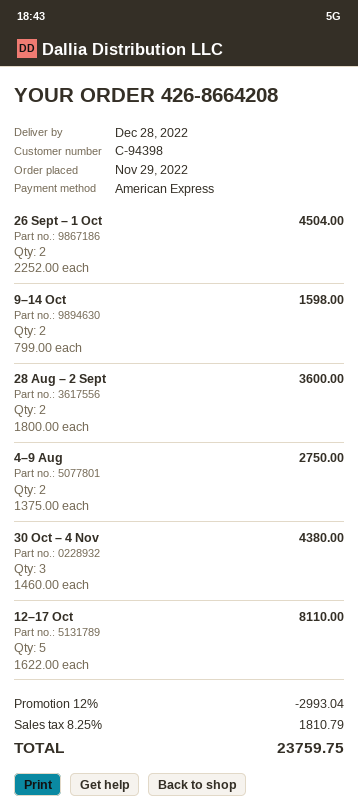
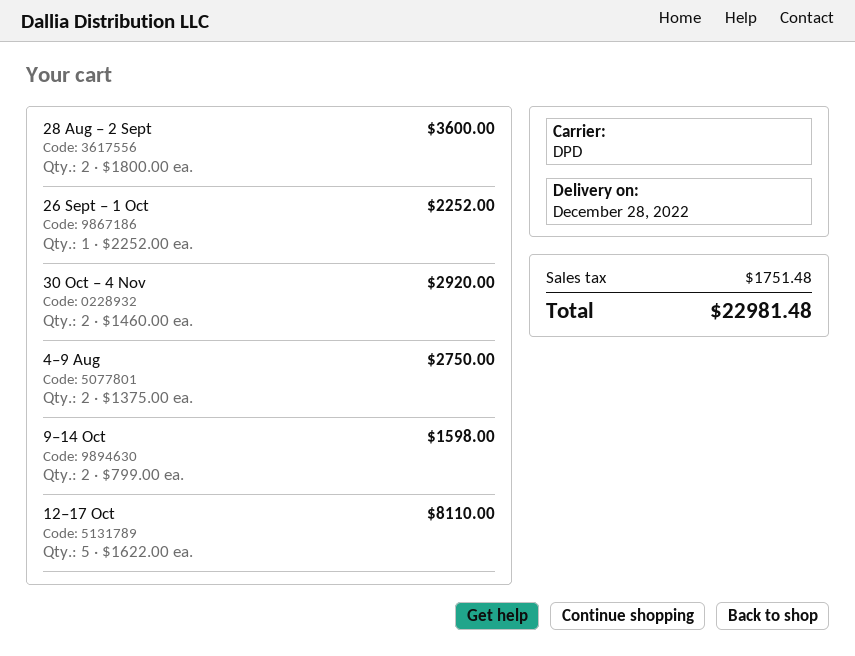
26 Sept – 1 Oct: 2 x 2252.00 = 4504.00 -> 1 x 2252.00 = 2252.00
30 Oct – 4 Nov: 3 x 1460.00 = 4380.00 -> 2 x 1460.00 = 2920.00
discount: 12% = 2993.04 -> none
tax: 1810.79 -> 1751.48
total: 23759.75 -> 22981.48

